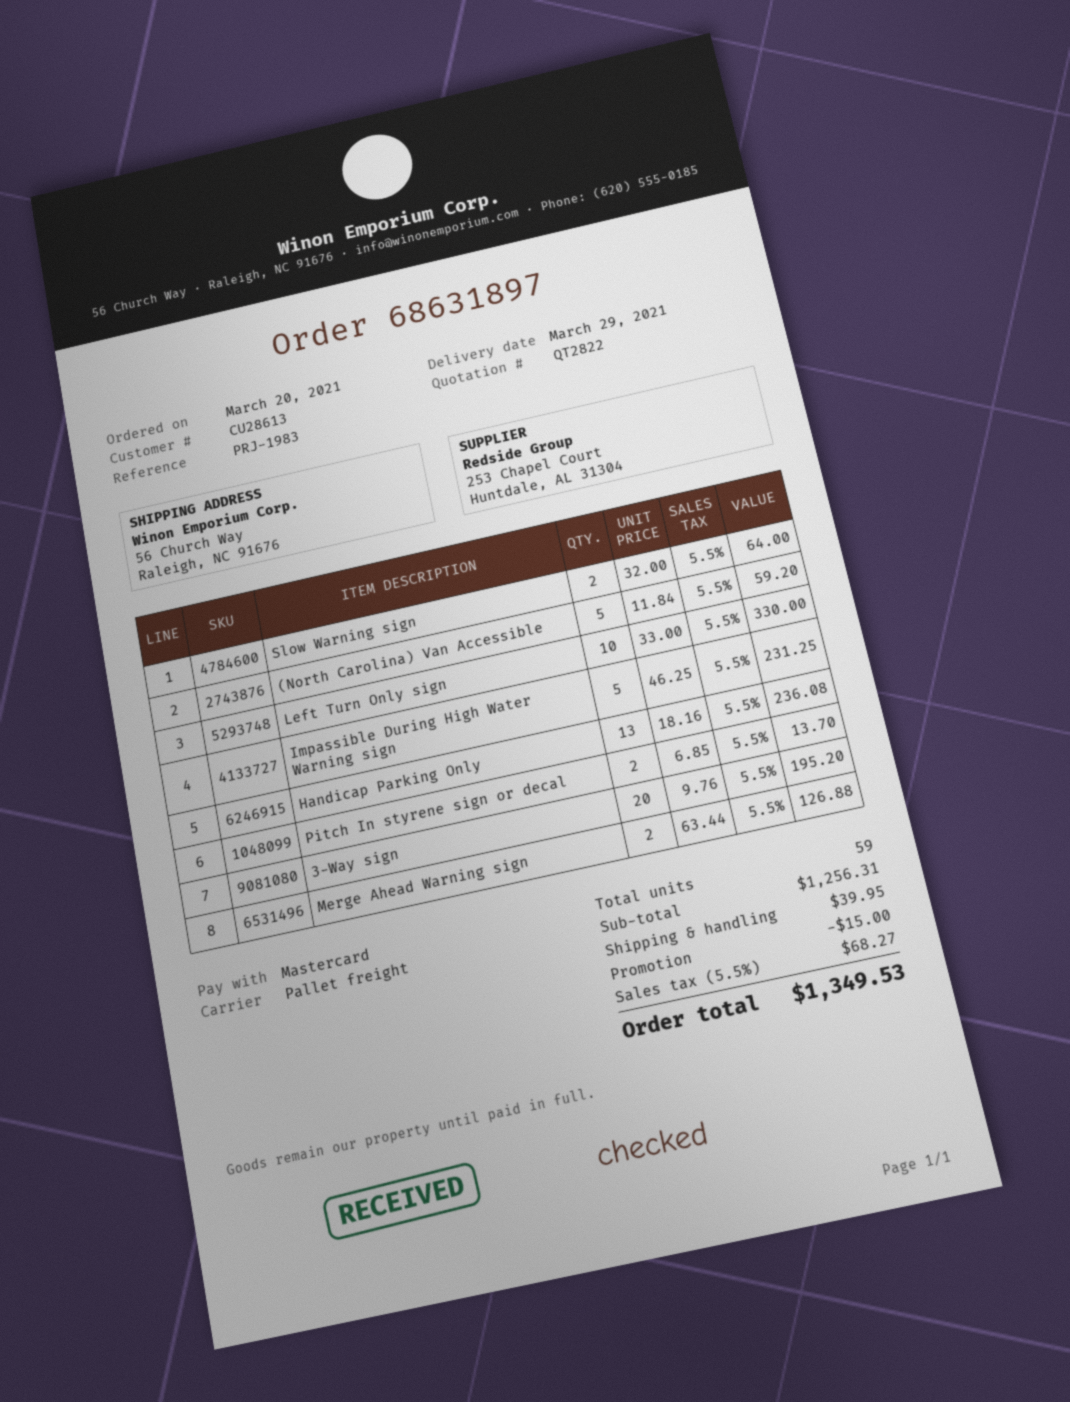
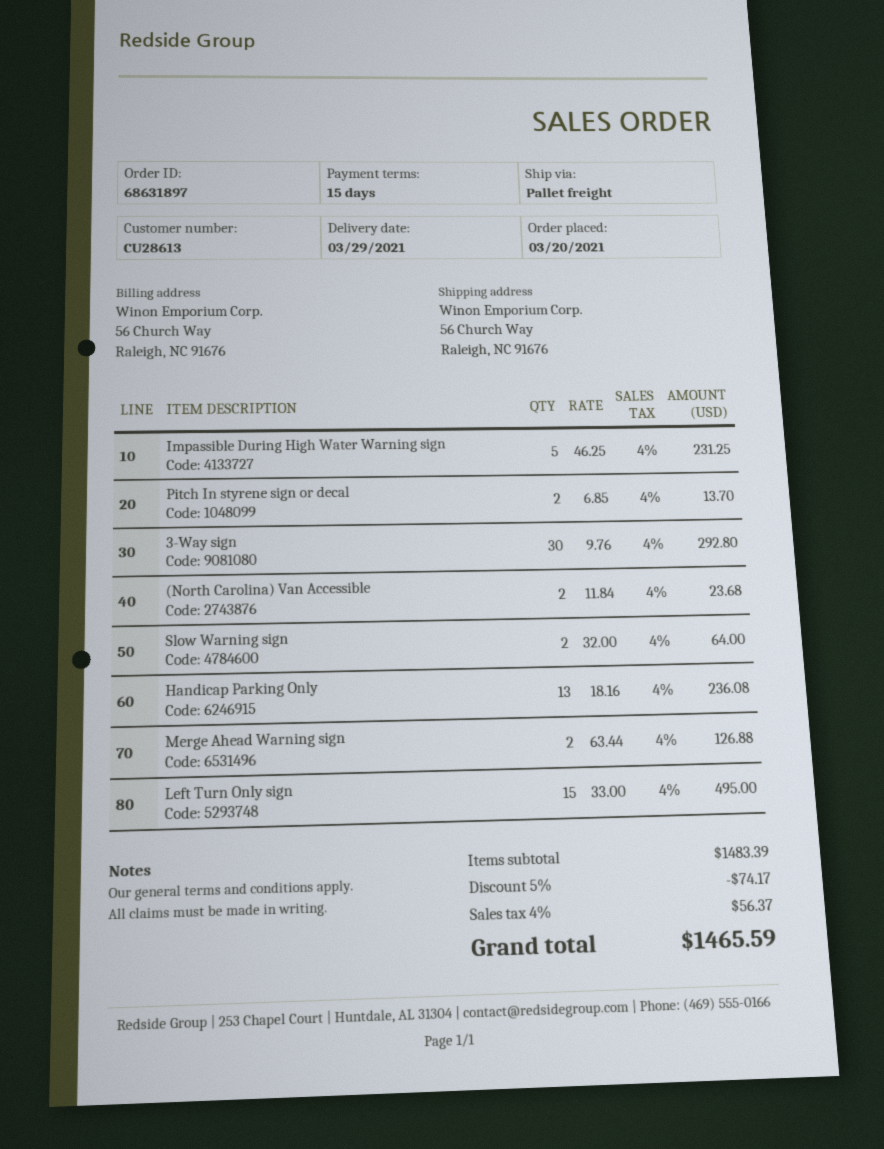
(North Carolina) Van Accessible: 5 x 11.84 = 59.20 -> 2 x 11.84 = 23.68
Left Turn Only sign: 10 x 33.00 = 330.00 -> 15 x 33.00 = 495.00
3-Way sign: 20 x 9.76 = 195.20 -> 30 x 9.76 = 292.80
subtotal: 1256.31 -> 1483.39
discount: 15.00 -> 74.17
shipping: 39.95 -> none
tax: 5.5% = 68.27 -> 4% = 56.37
total: 1349.53 -> 1465.59

